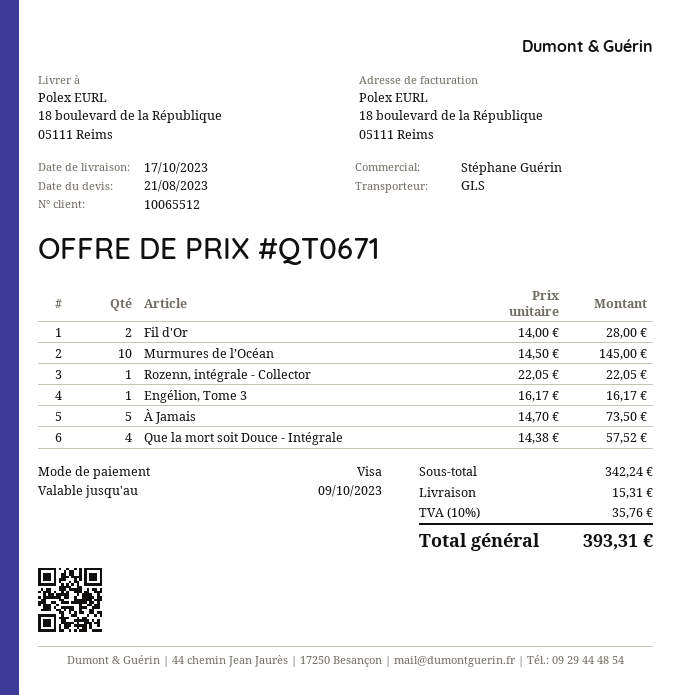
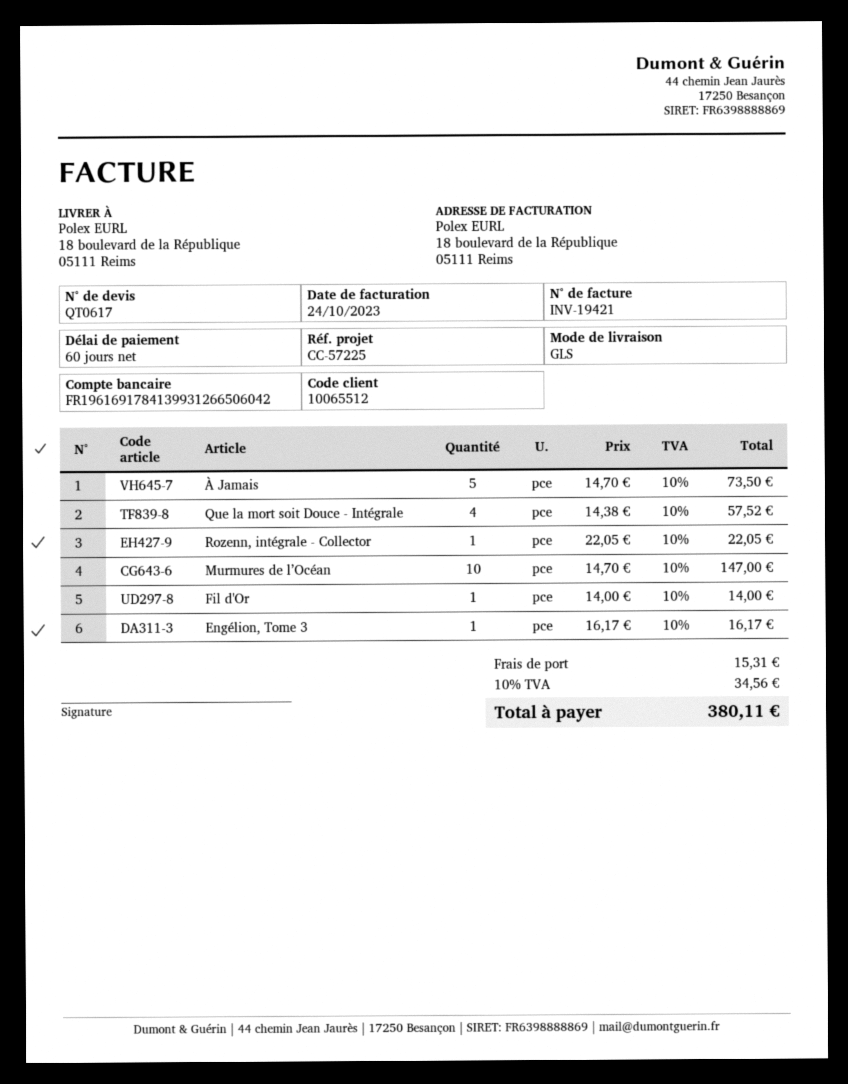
quote number: QT0671 -> QT0617
Fil d'Or: 2 x 14.00 = 28.00 -> 1 x 14.00 = 14.00
Murmures de l’Océan: 10 x 14.50 = 145.00 -> 10 x 14.70 = 147.00
tax: 10% = 35.76 -> 10% = 34.56
total: 393.31 -> 380.11

